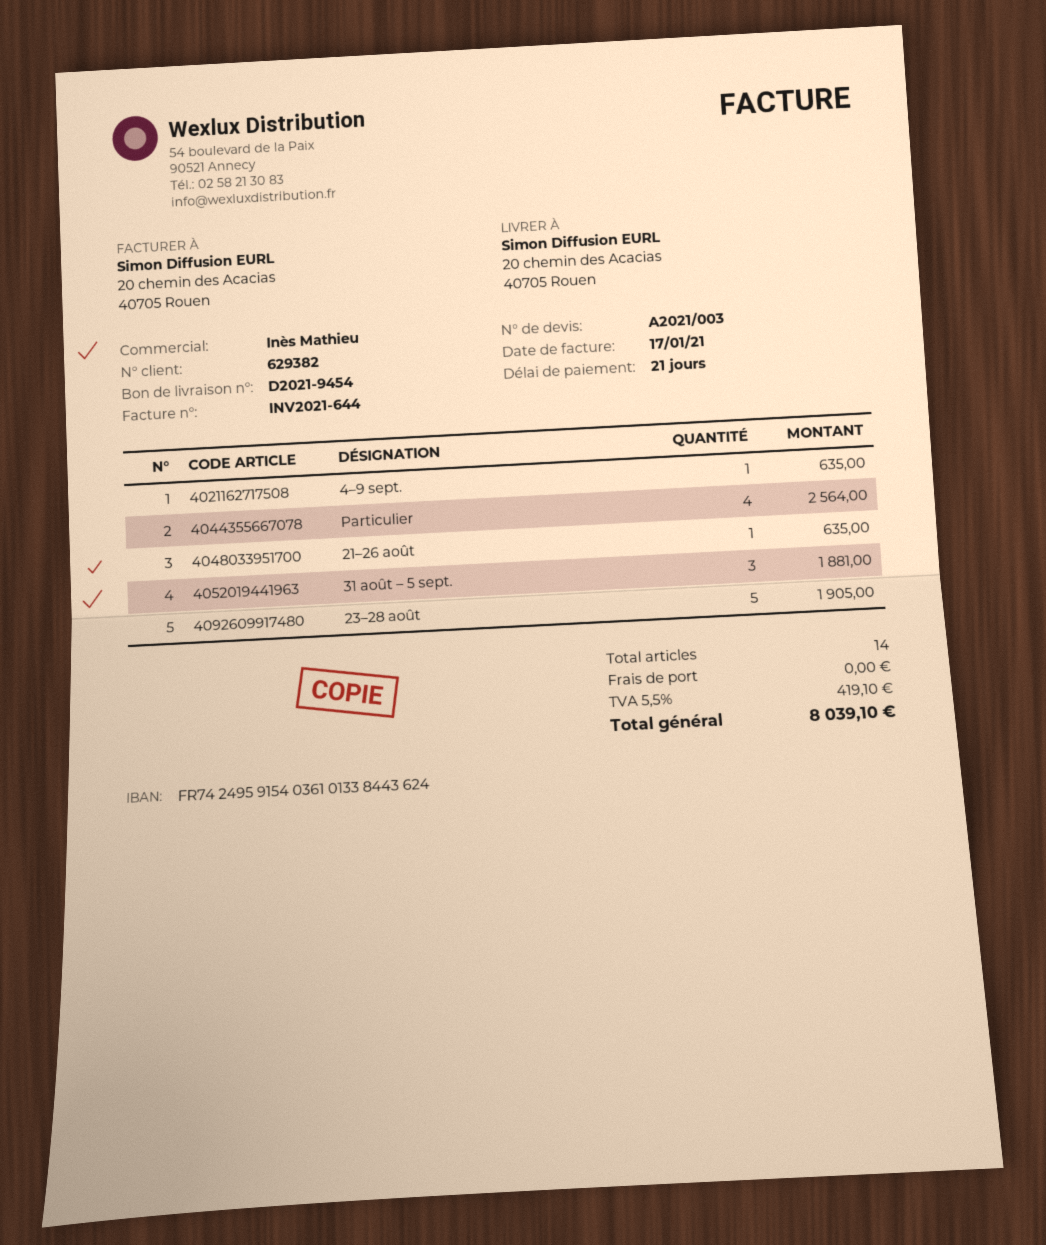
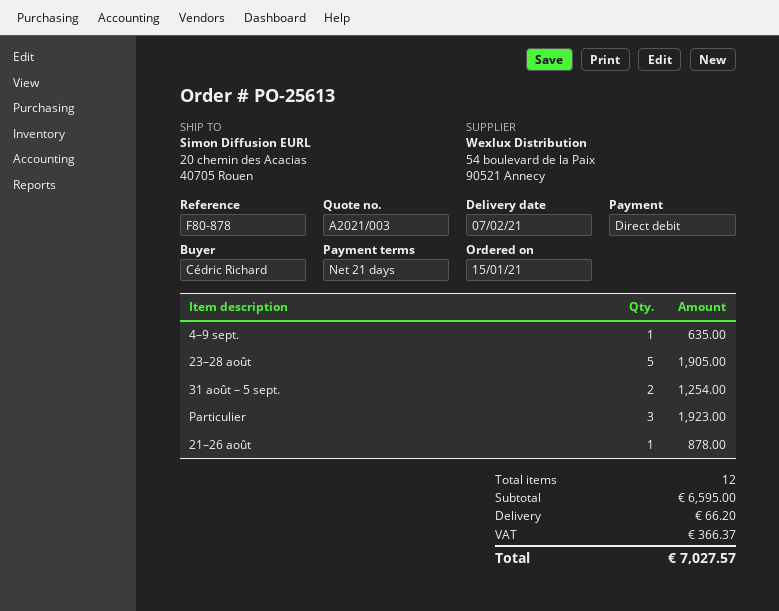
Particulier: 4 for 2564.00 -> 3 for 1923.00
21–26 août: 1 for 635.00 -> 1 for 878.00
31 août – 5 sept.: 3 for 1881.00 -> 2 for 1254.00
total quantity: 14 -> 12
shipping: 0.00 -> 66.20
tax: 419.10 -> 366.37
total: 8039.10 -> 7027.57

